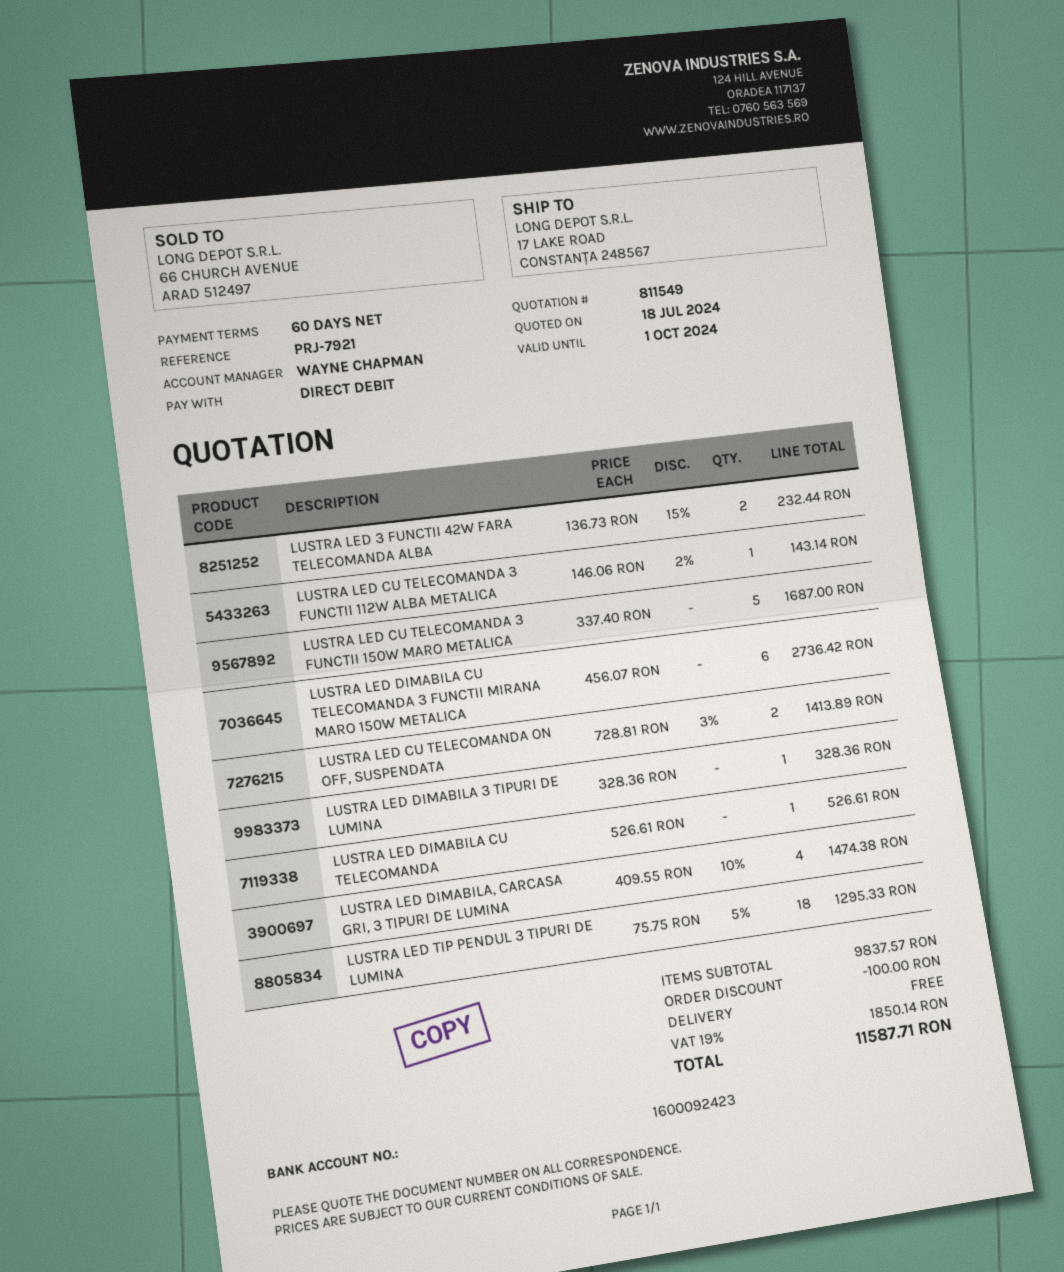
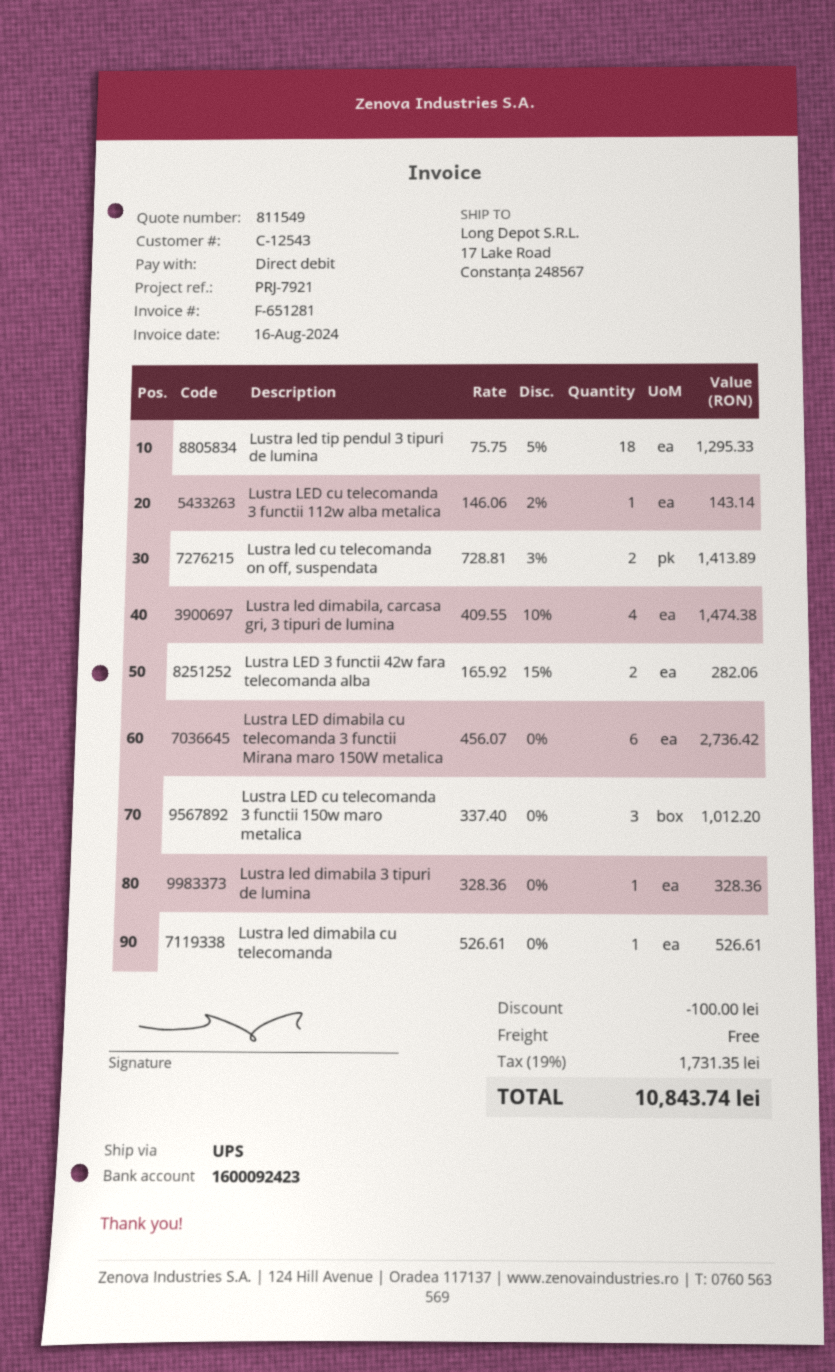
LUSTRA LED 3 FUNCTII 42W FARA TELECOMANDA ALBA: 2 x 136.73 - 15% = 232.44 -> 2 x 165.92 - 15% = 282.06
LUSTRA LED CU TELECOMANDA 3 FUNCTII 150W MARO METALICA: 5 x 337.40 = 1687.00 -> 3 x 337.40 = 1012.20
tax: 19% = 1850.14 -> 19% = 1731.35
total: 11587.71 -> 10843.74

